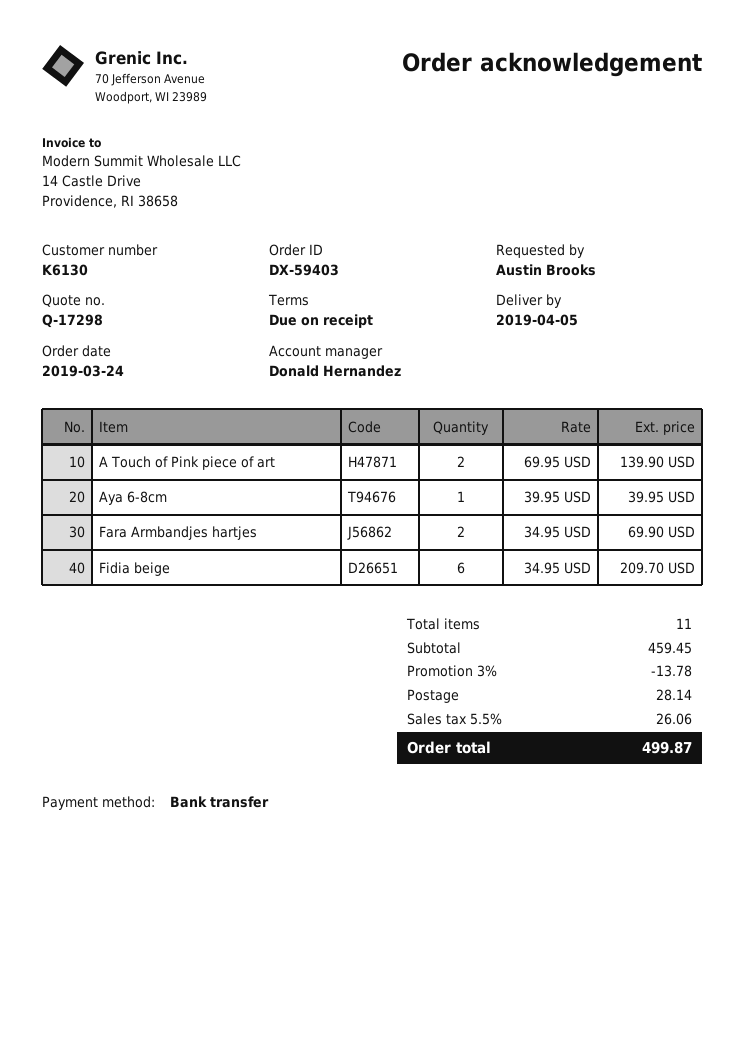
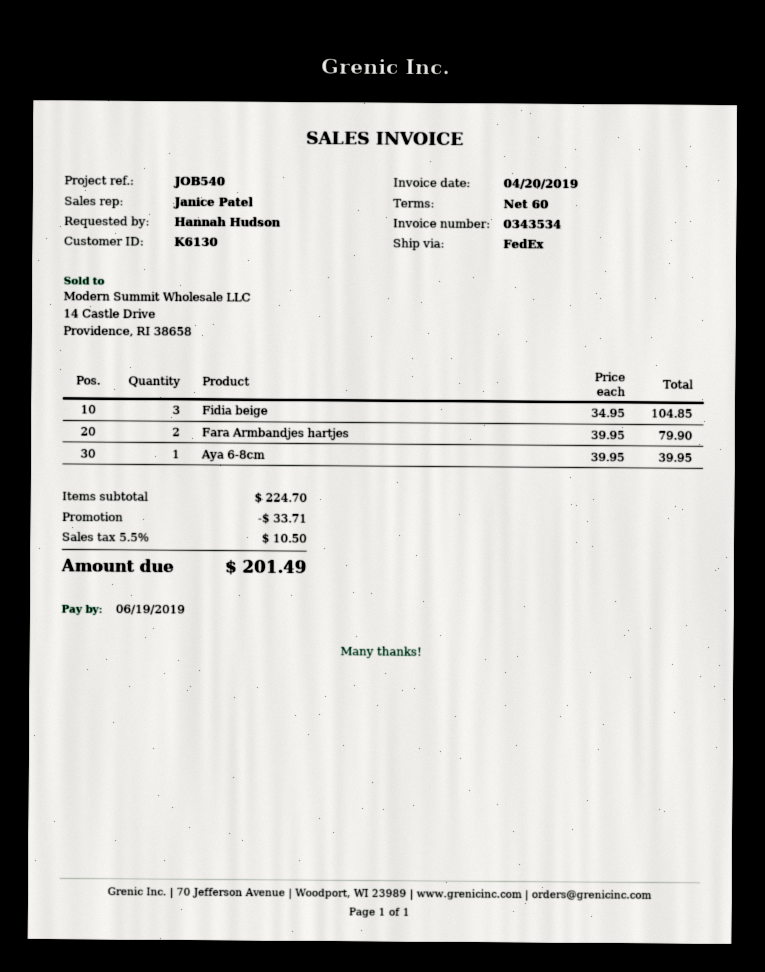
payment terms: on receipt -> 60 days
ordered by: Austin Brooks -> Hannah Hudson
sales rep: Donald Hernandez -> Janice Patel
A Touch of Pink piece of art: 2 x 69.95 = 139.90 -> none
Fara Armbandjes hartjes: 2 x 34.95 = 69.90 -> 2 x 39.95 = 79.90
Fidia beige: 6 x 34.95 = 209.70 -> 3 x 34.95 = 104.85
subtotal: 459.45 -> 224.70
discount: 13.78 -> 33.71
shipping: 28.14 -> none
tax: 5.5% = 26.06 -> 5.5% = 10.50
total: 499.87 -> 201.49

